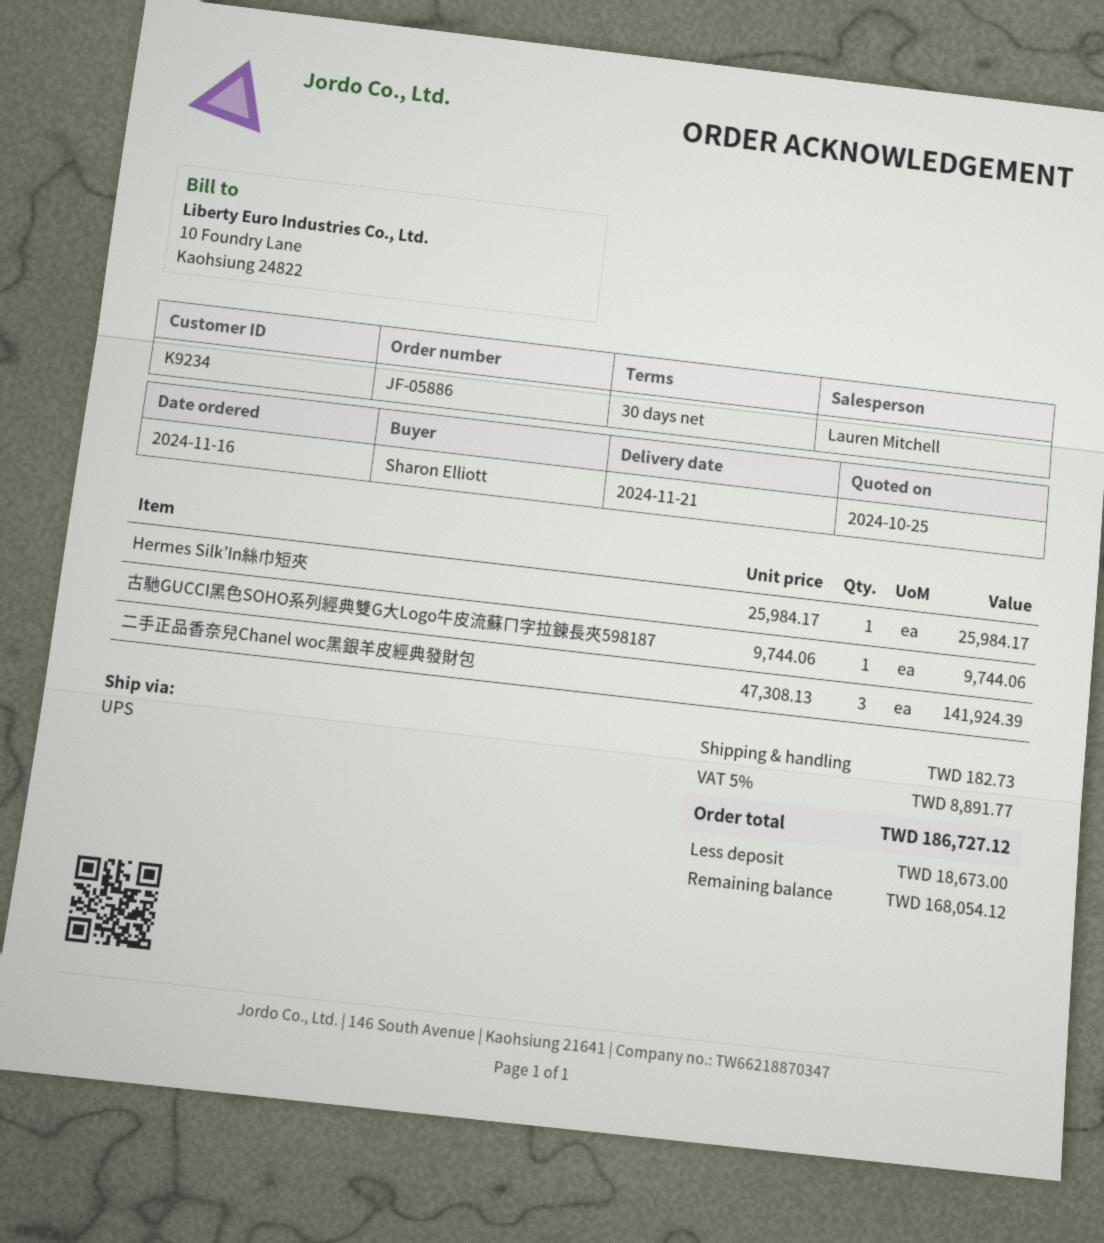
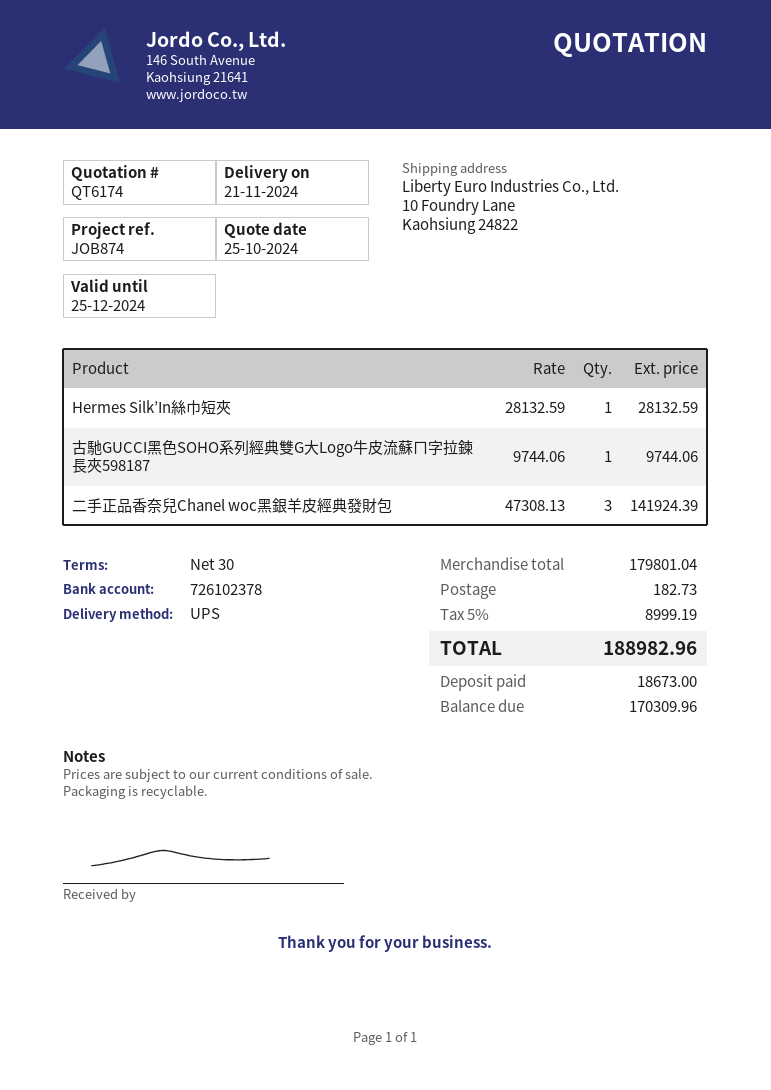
Hermes Silk’In絲巾短夾: 1 x 25984.17 = 25984.17 -> 1 x 28132.59 = 28132.59
tax: 5% = 8891.77 -> 5% = 8999.19
total: 186727.12 -> 188982.96
balance: 168054.12 -> 170309.96

